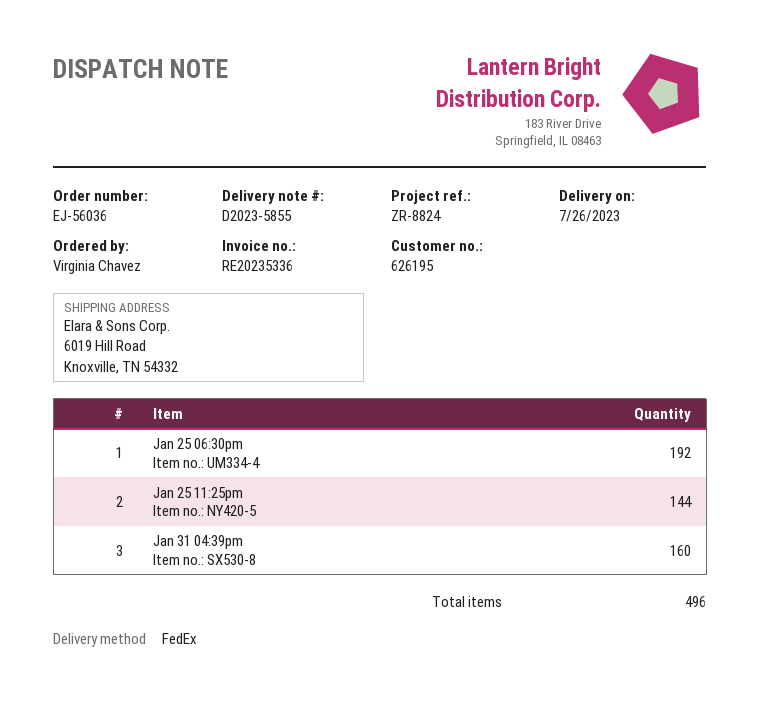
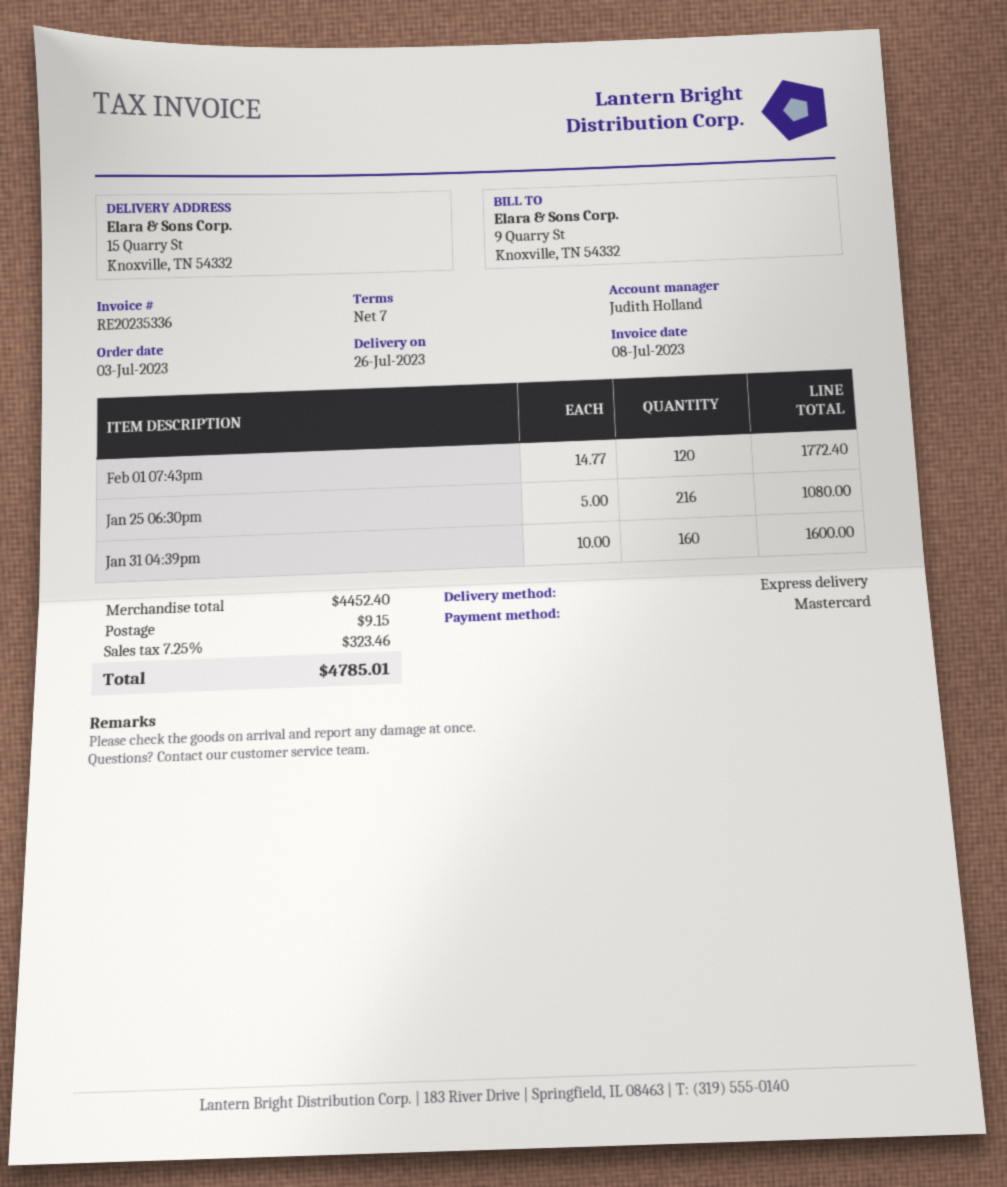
shipping method: FedEx -> express
ship to: 6019 Hill Road, Knoxville, TN 54332 -> 15 Quarry St, Knoxville, TN 54332
Jan 25 06:30pm: 192 -> 216
Jan 25 11:25pm: 144 -> none
Feb 01 07:43pm: none -> 120

